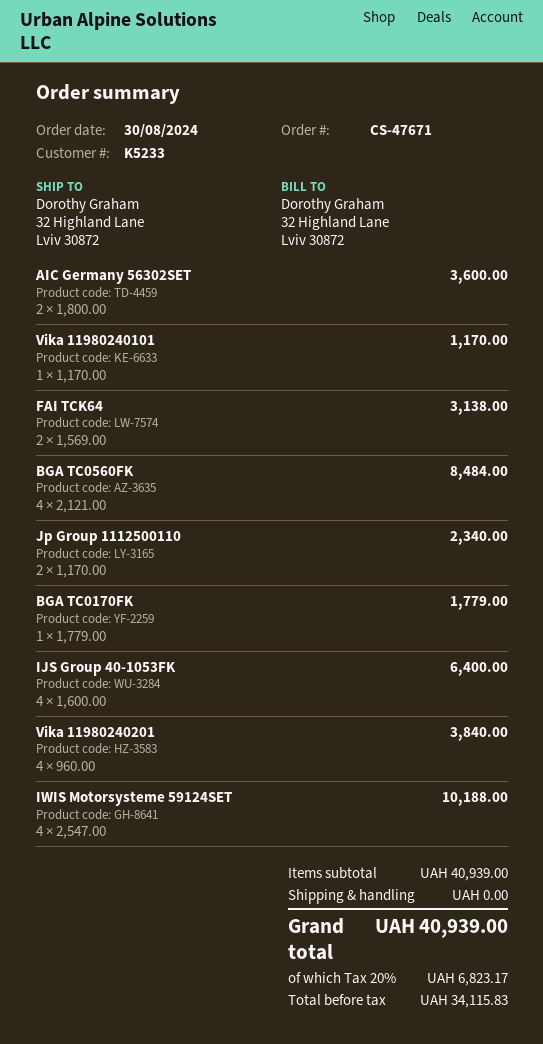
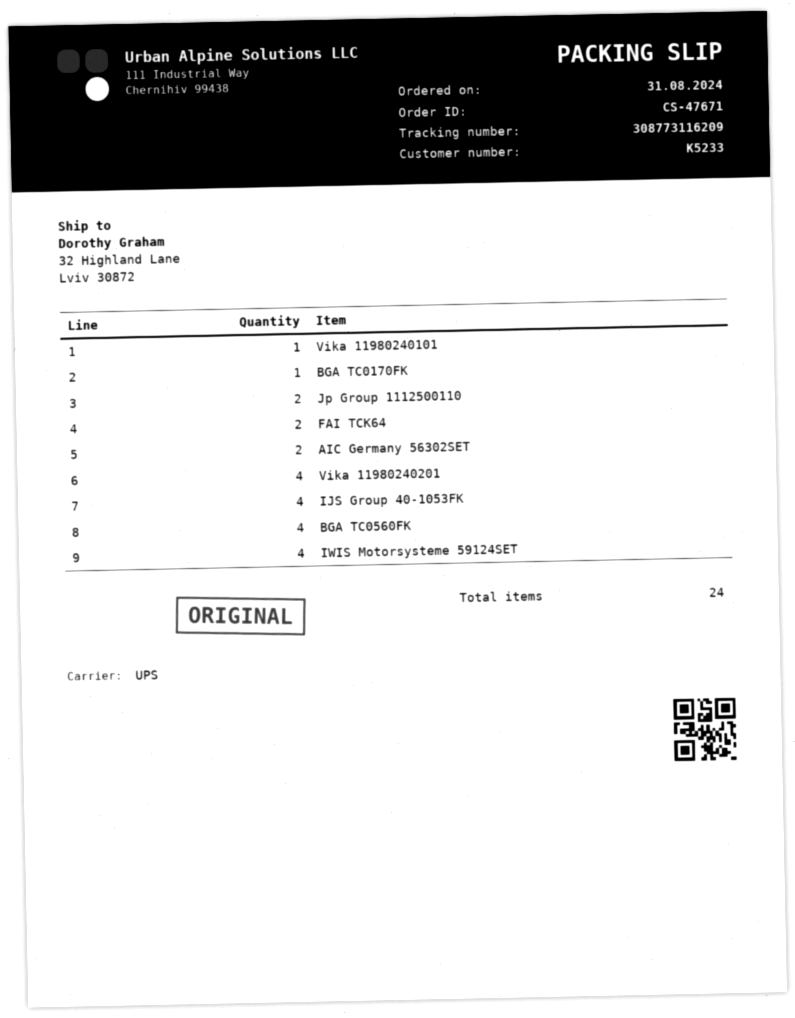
order date: 2024-08-30 -> 2024-08-31

